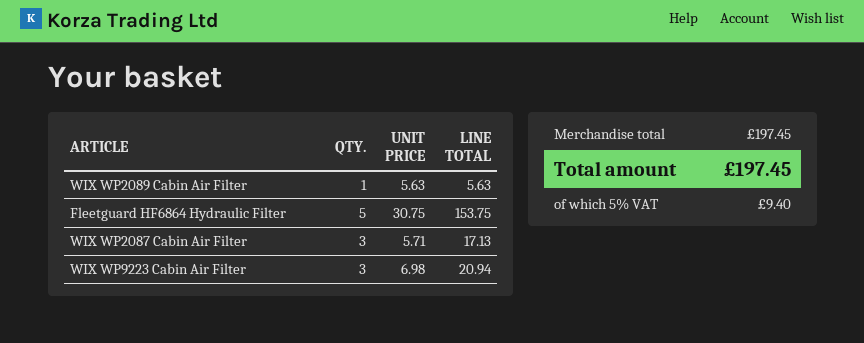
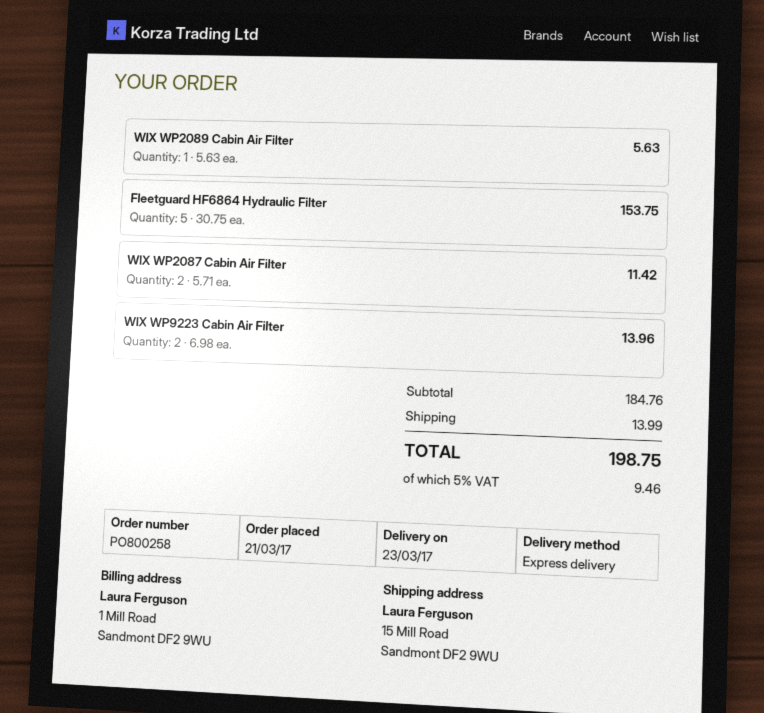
WIX WP2087 Cabin Air Filter: 3 x 5.71 = 17.13 -> 2 x 5.71 = 11.42
WIX WP9223 Cabin Air Filter: 3 x 6.98 = 20.94 -> 2 x 6.98 = 13.96
subtotal: 197.45 -> 184.76
shipping: none -> 13.99
tax: 5% = 9.40 -> 5% = 9.46
total: 197.45 -> 198.75

